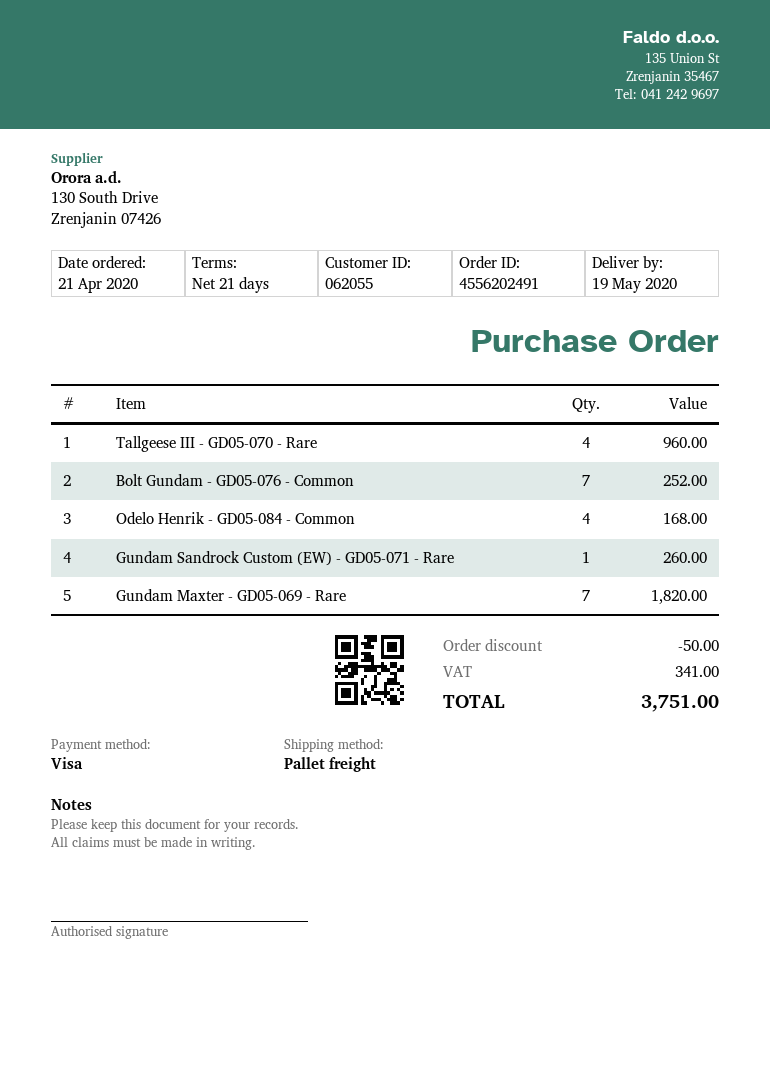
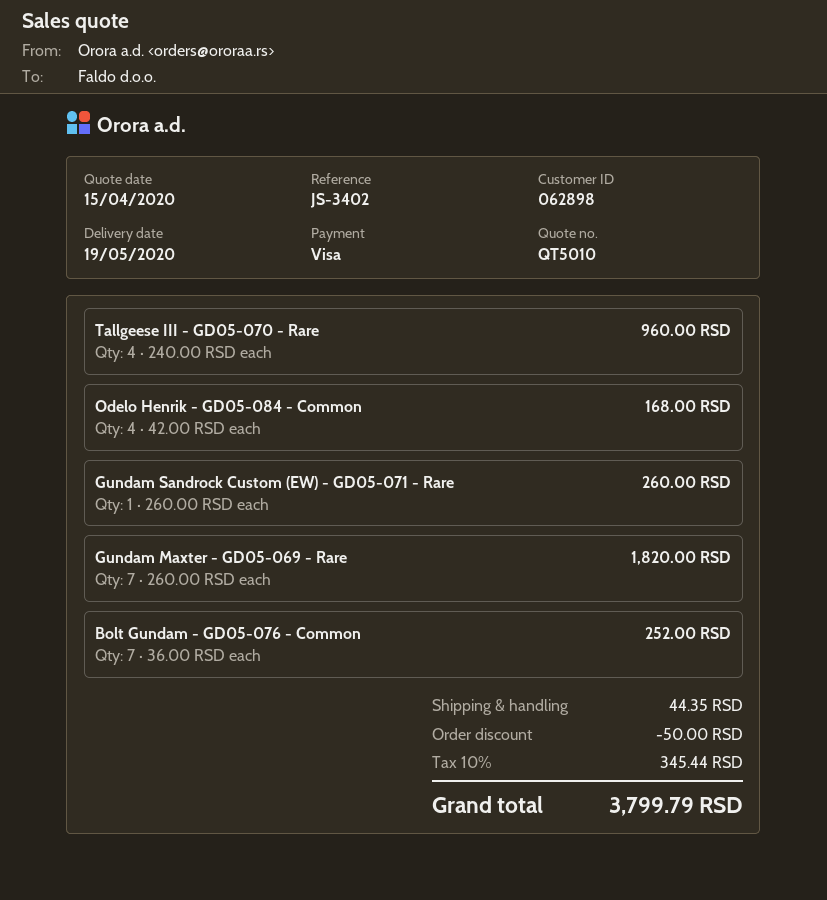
customer number: 062055 -> 062898
shipping: none -> 44.35
tax: 341.00 -> 345.44
total: 3751.00 -> 3799.79

